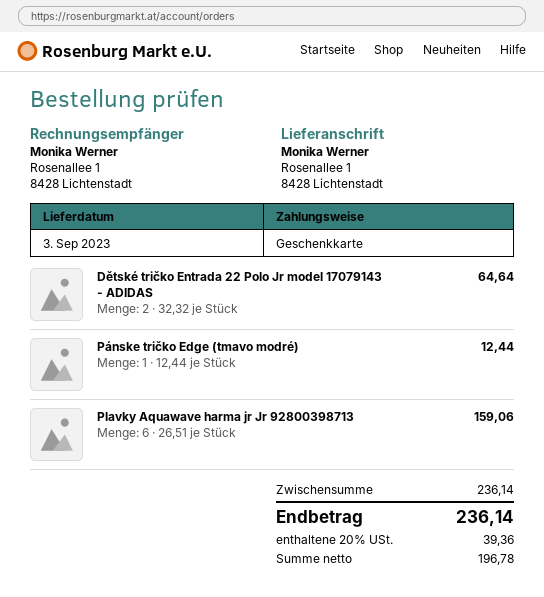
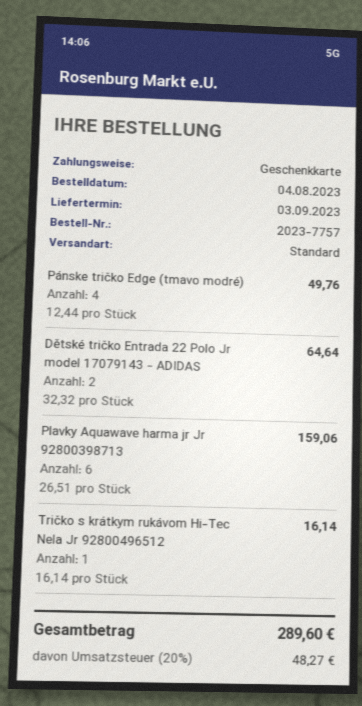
Pánske tričko Edge (tmavo modré): 1 x 12.44 = 12.44 -> 4 x 12.44 = 49.76
Tričko s krátkym rukávom Hi-Tec Nela Jr 92800496512: none -> 1 x 16.14 = 16.14
tax: 20% = 39.36 -> 20% = 48.27
total: 236.14 -> 289.60

